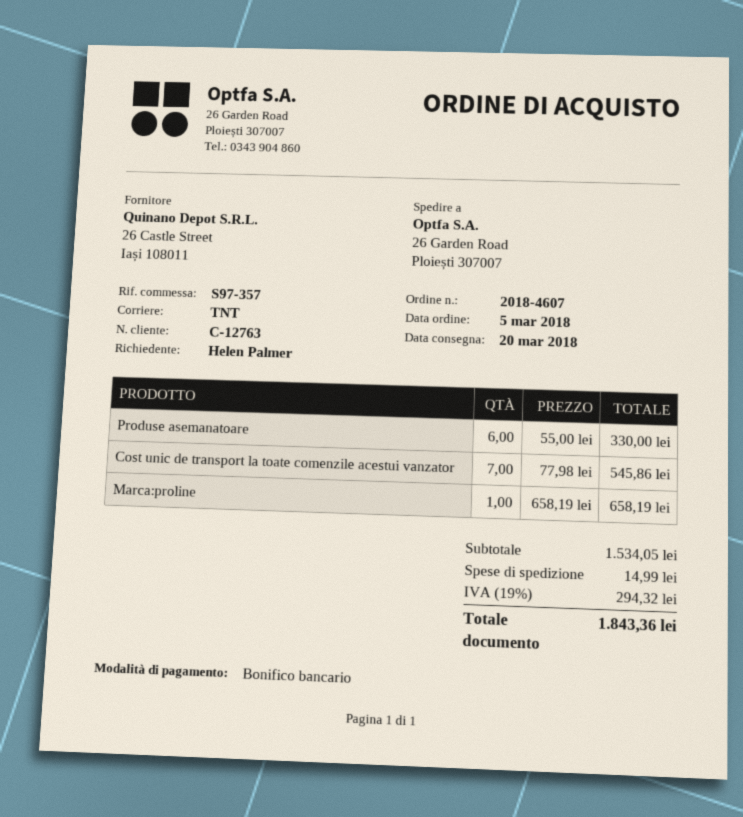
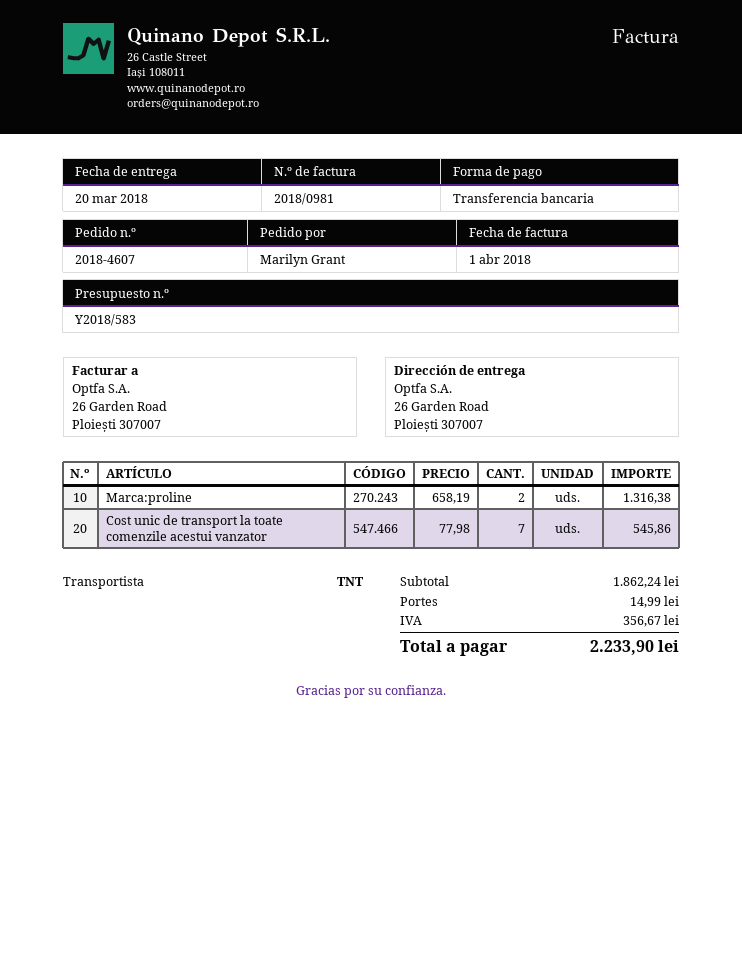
ordered by: Helen Palmer -> Marilyn Grant
Produse asemanatoare: 6 x 55.00 = 330.00 -> none
Marca:proline: 1 x 658.19 = 658.19 -> 2 x 658.19 = 1316.38
subtotal: 1534.05 -> 1862.24
tax: 294.32 -> 356.67
total: 1843.36 -> 2233.90

